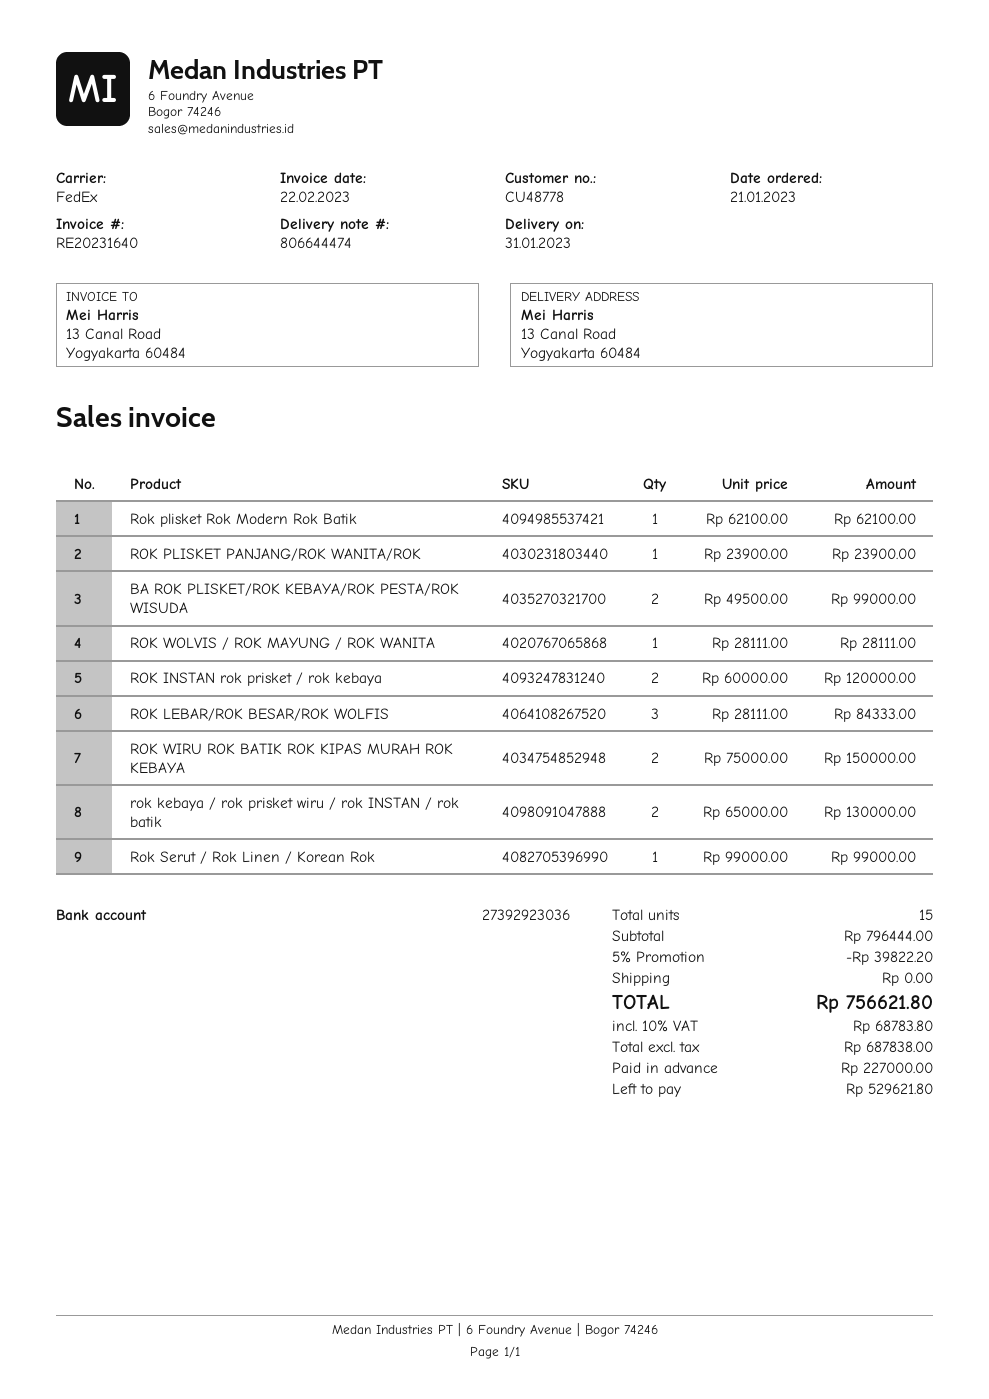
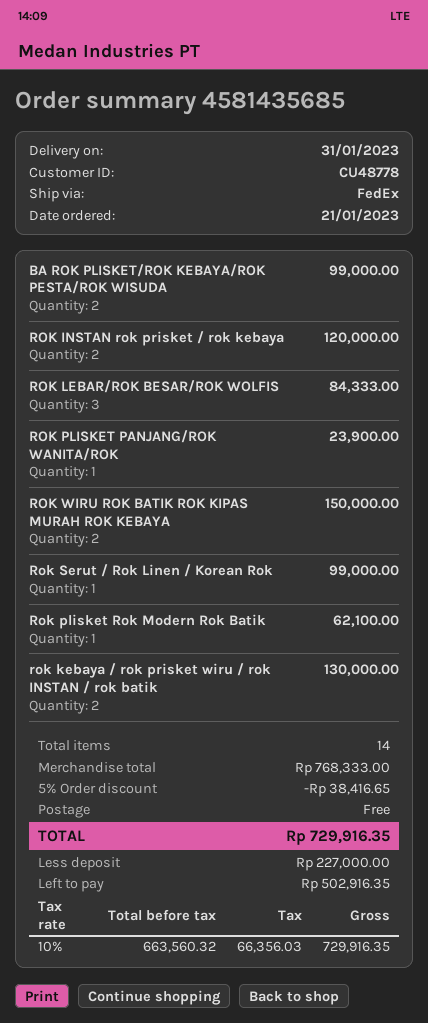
ROK WOLVIS / ROK MAYUNG / ROK WANITA: 1 for 28111.00 -> none
total quantity: 15 -> 14
subtotal: 796444.00 -> 768333.00
discount: 5% = 39822.20 -> 5% = 38416.65
net: 687838.00 -> 663560.32
tax: 10% = 68783.80 -> 10% = 66356.03
total: 756621.80 -> 729916.35
balance: 529621.80 -> 502916.35

